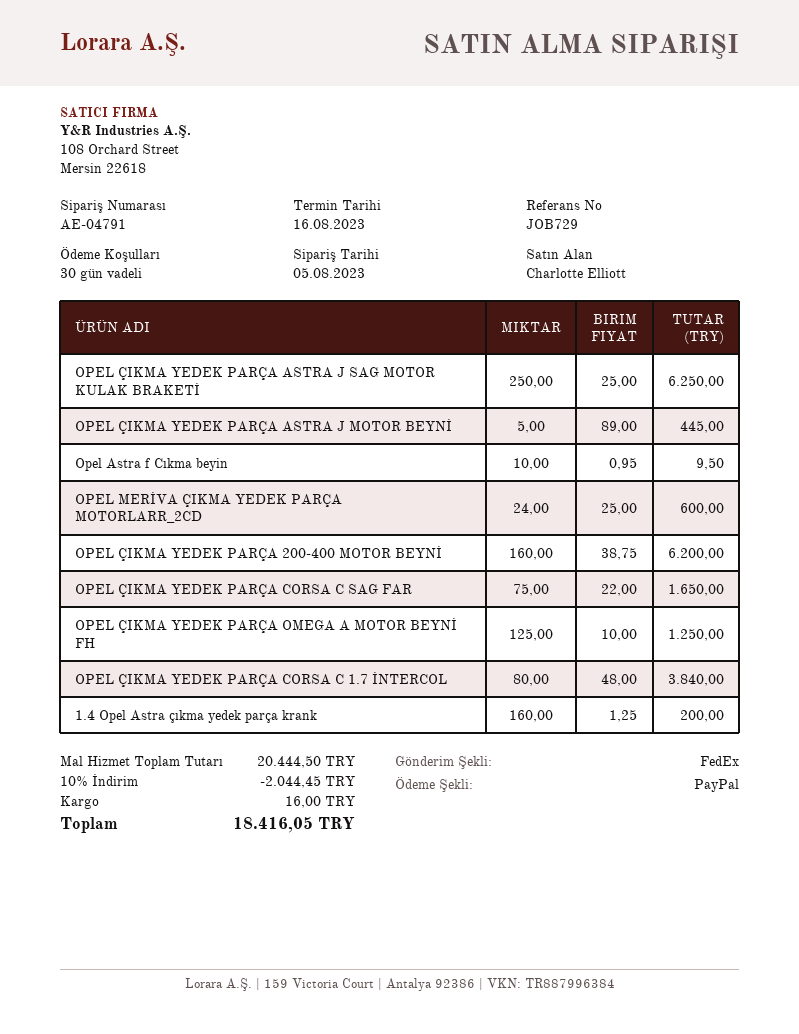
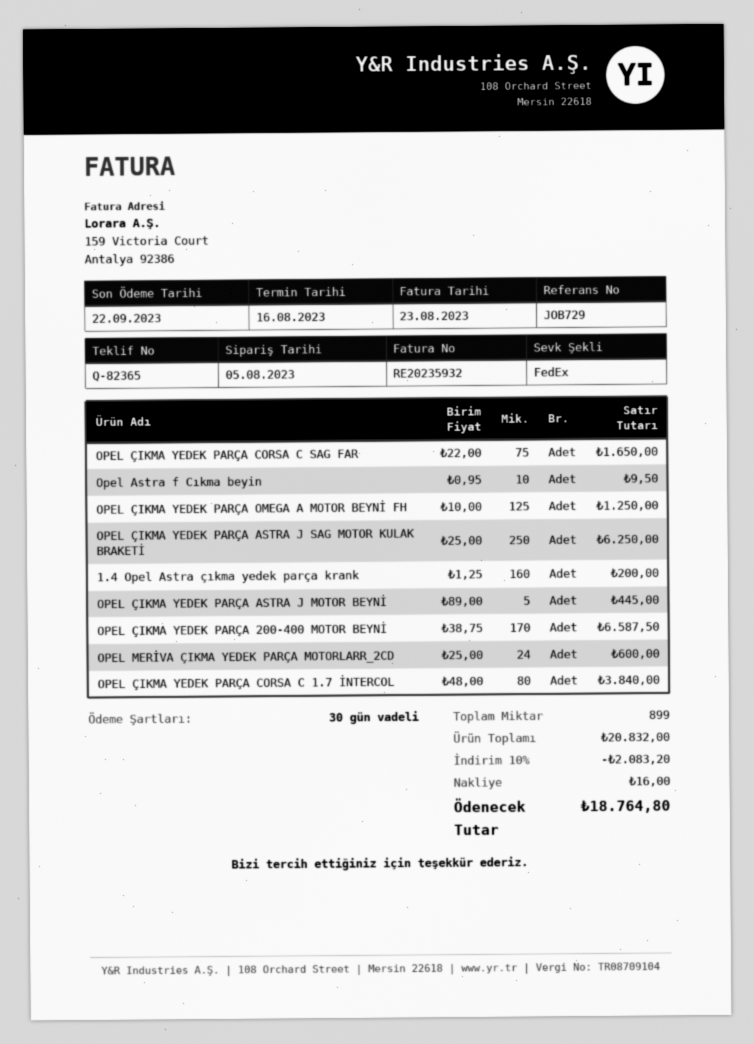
OPEL ÇIKMA YEDEK PARÇA 200-400 MOTOR BEYNİ: 160 x 38.75 = 6200.00 -> 170 x 38.75 = 6587.50
subtotal: 20444.50 -> 20832.00
discount: 10% = 2044.45 -> 10% = 2083.20
total: 18416.05 -> 18764.80

